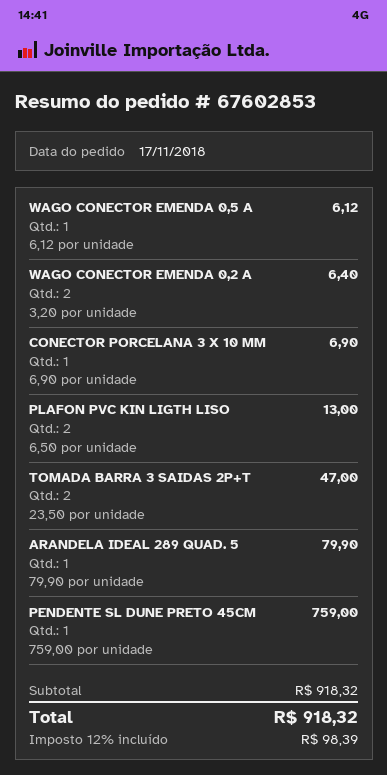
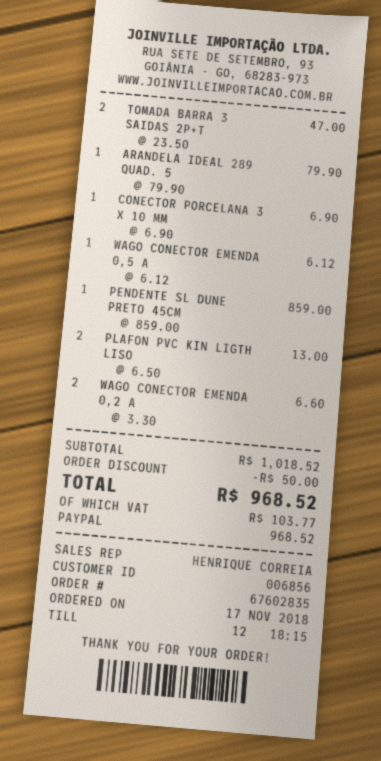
order number: 67602853 -> 67602835
WAGO CONECTOR EMENDA 0,2 A: 2 x 3.20 = 6.40 -> 2 x 3.30 = 6.60
PENDENTE SL DUNE PRETO 45CM: 1 x 759.00 = 759.00 -> 1 x 859.00 = 859.00
subtotal: 918.32 -> 1018.52
discount: none -> 50.00
tax: 98.39 -> 103.77
total: 918.32 -> 968.52

